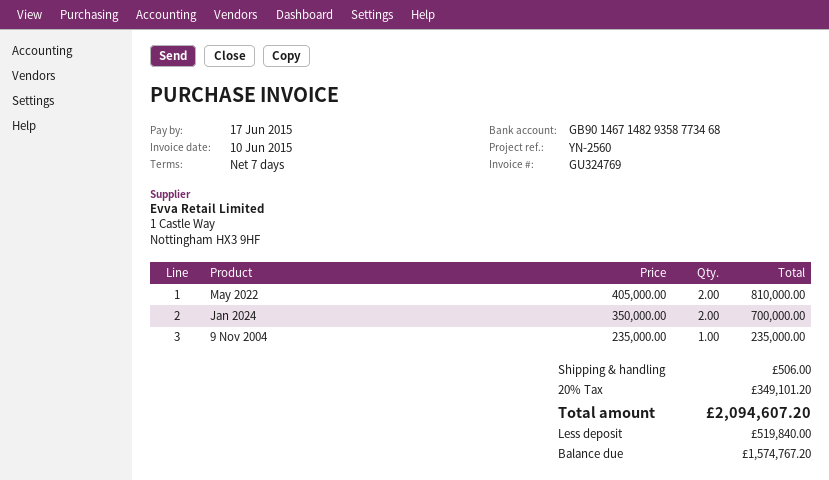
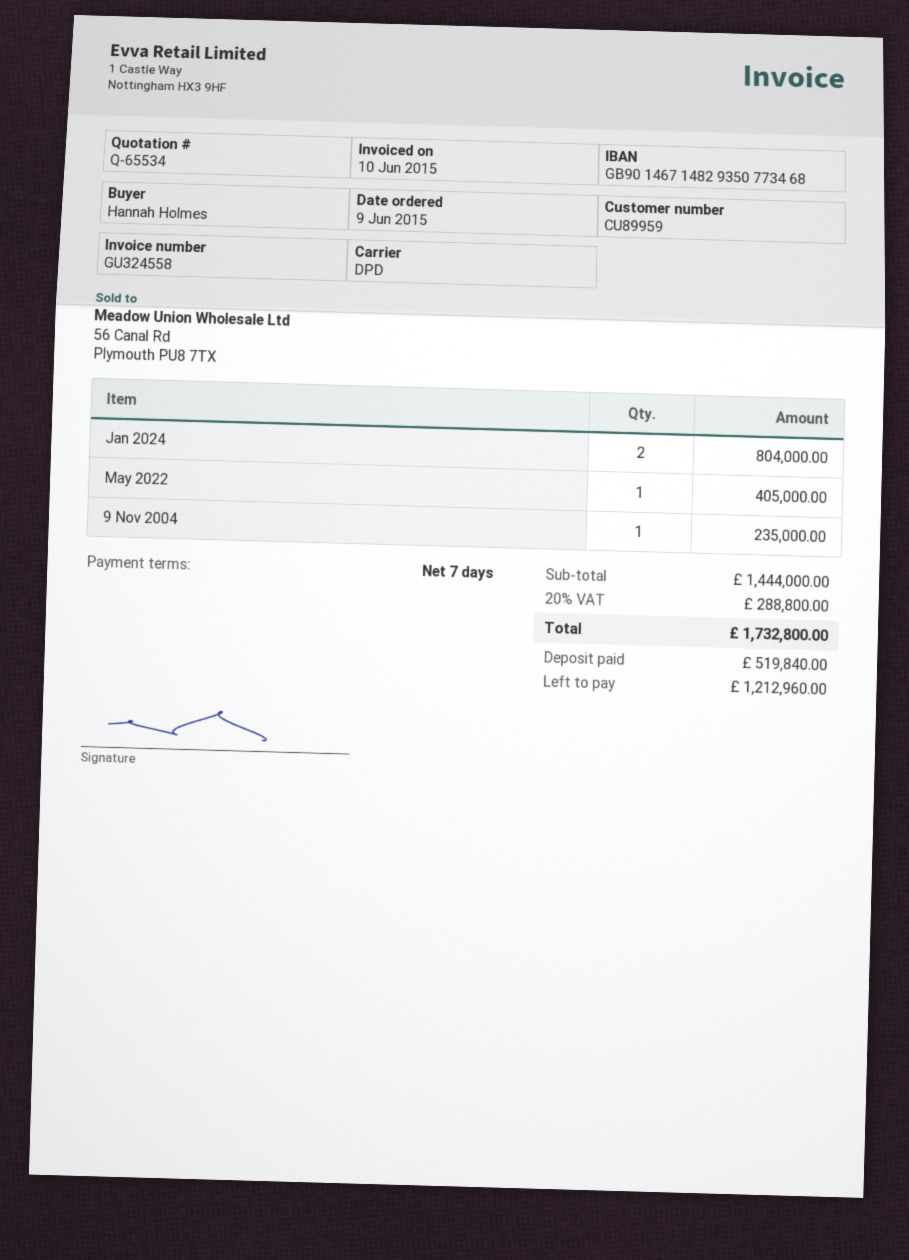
invoice number: GU324769 -> GU324558
bank account: GB90146714829358773468 -> GB90146714829350773468
May 2022: 2 for 810000.00 -> 1 for 405000.00
Jan 2024: 2 for 700000.00 -> 2 for 804000.00
shipping: 506.00 -> none
tax: 20% = 349101.20 -> 20% = 288800.00
total: 2094607.20 -> 1732800.00
balance: 1574767.20 -> 1212960.00

